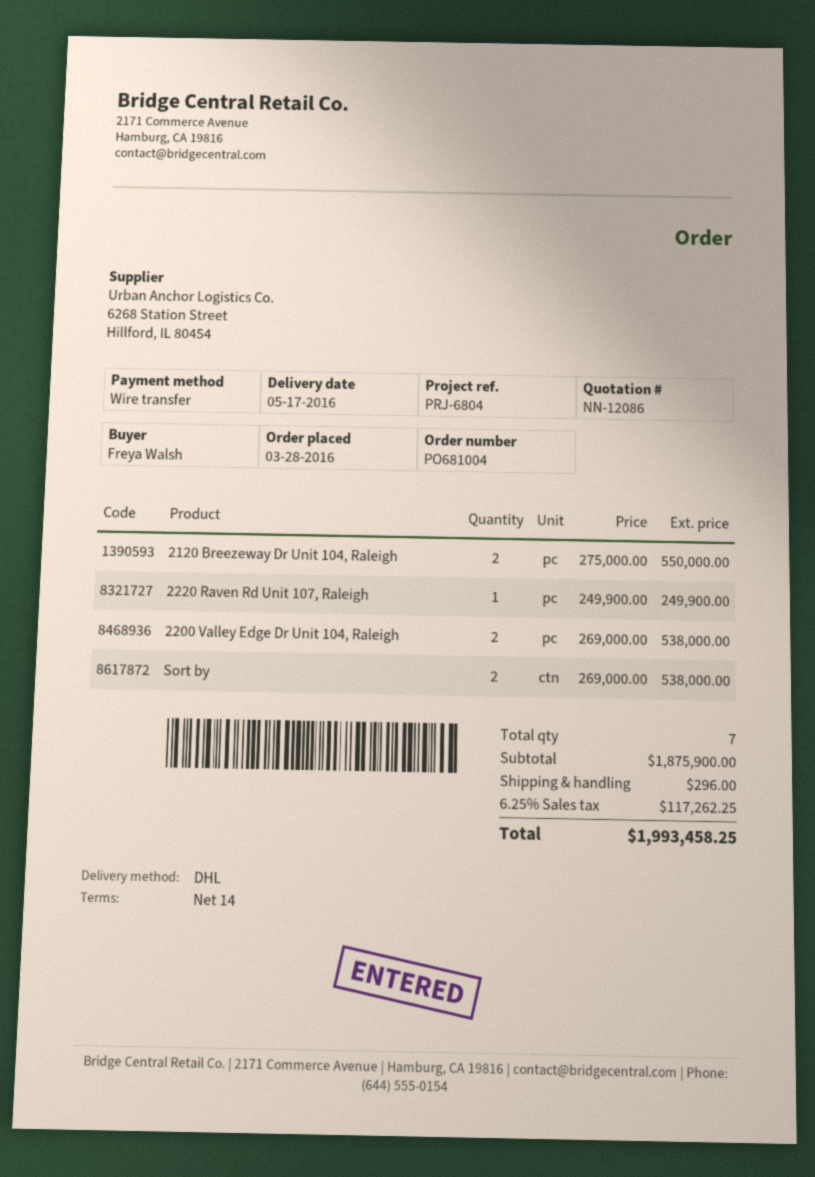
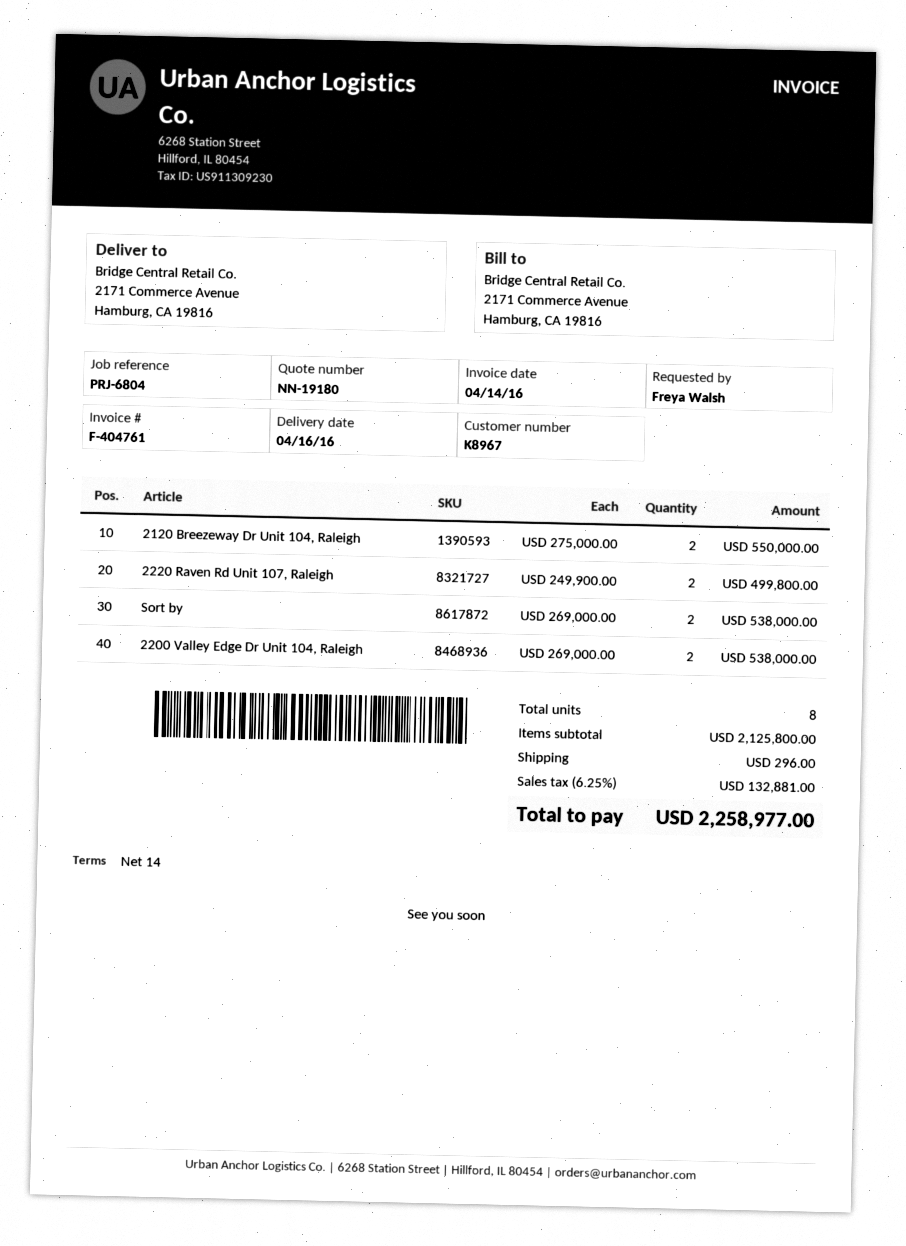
quote number: NN-12086 -> NN-19180
delivery date: 2016-05-17 -> 2016-04-16
2220 Raven Rd Unit 107, Raleigh: 1 x 249900.00 = 249900.00 -> 2 x 249900.00 = 499800.00
total quantity: 7 -> 8
subtotal: 1875900.00 -> 2125800.00
tax: 6.25% = 117262.25 -> 6.25% = 132881.00
total: 1993458.25 -> 2258977.00

